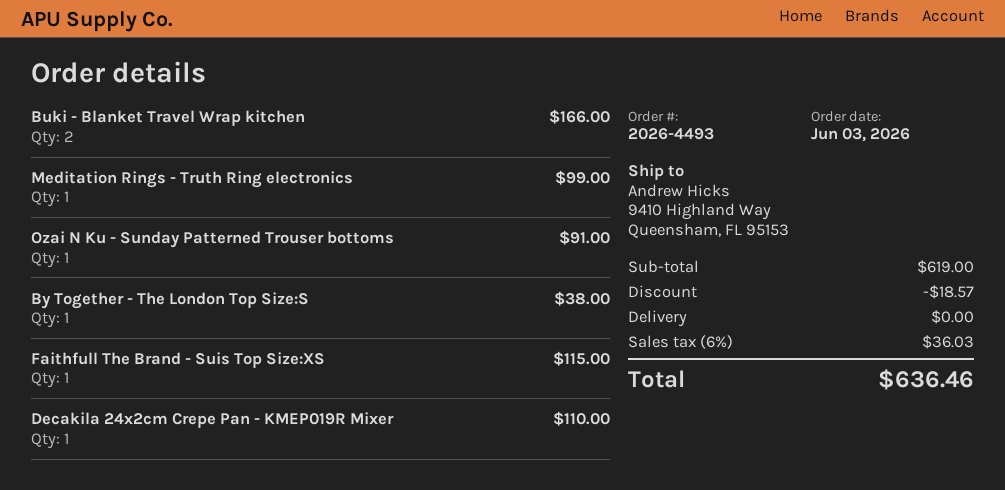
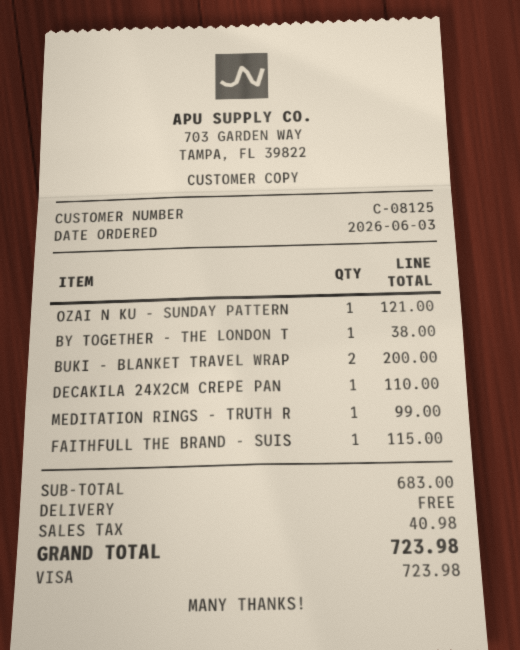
Buki - Blanket Travel Wrap kitchen: 2 for 166.00 -> 2 for 200.00
Ozai N Ku - Sunday Patterned Trouser bottoms: 1 for 91.00 -> 1 for 121.00
subtotal: 619.00 -> 683.00
discount: 18.57 -> none
tax: 36.03 -> 40.98
total: 636.46 -> 723.98

